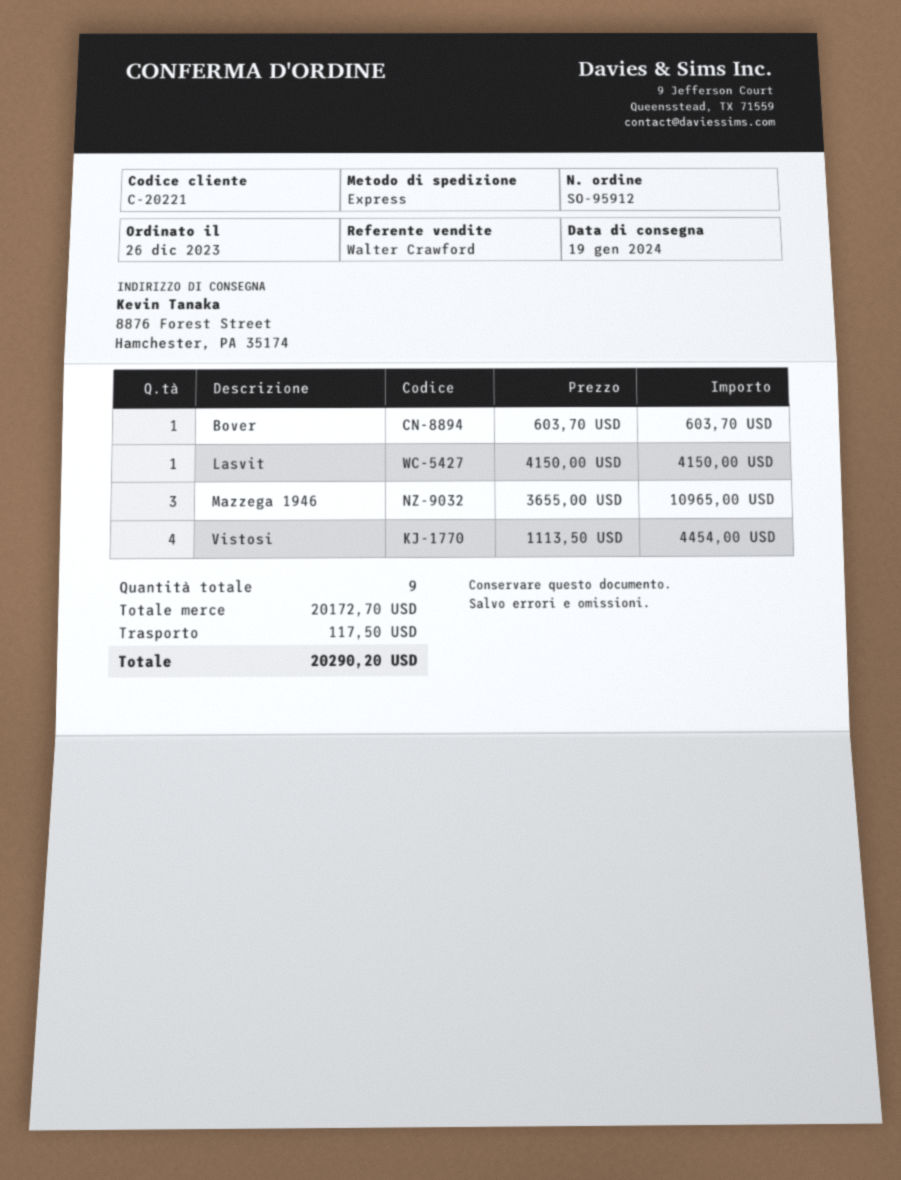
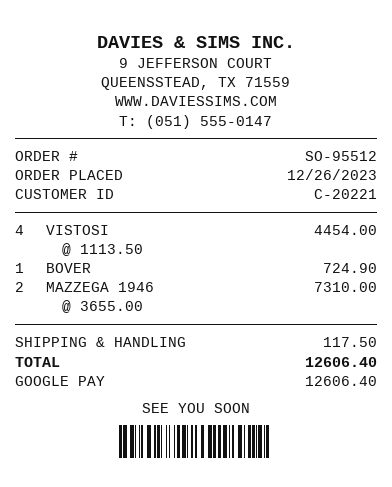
order number: SO-95912 -> SO-95512
Bover: 1 x 603.70 = 603.70 -> 1 x 724.90 = 724.90
Lasvit: 1 x 4150.00 = 4150.00 -> none
Mazzega 1946: 3 x 3655.00 = 10965.00 -> 2 x 3655.00 = 7310.00
total: 20290.20 -> 12606.40

